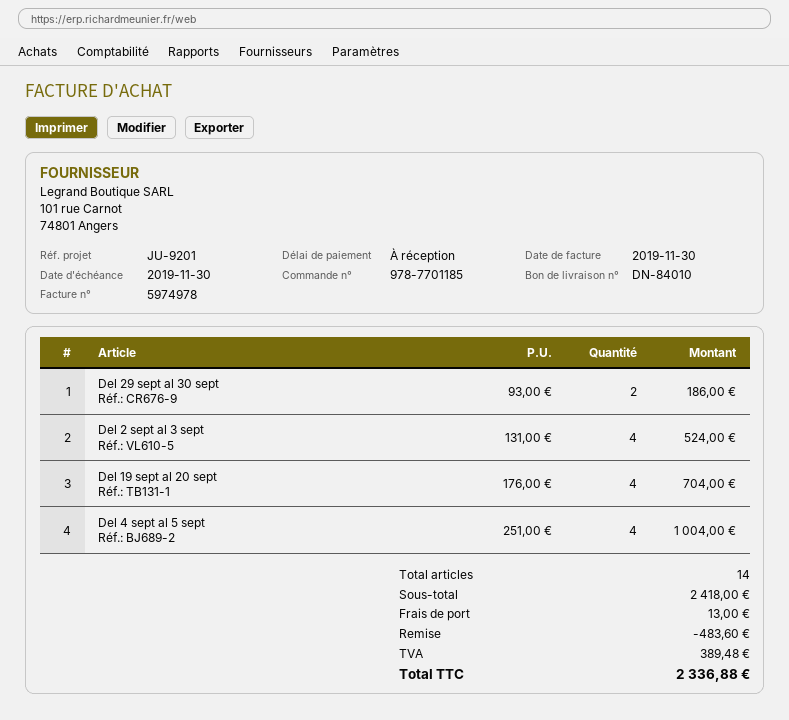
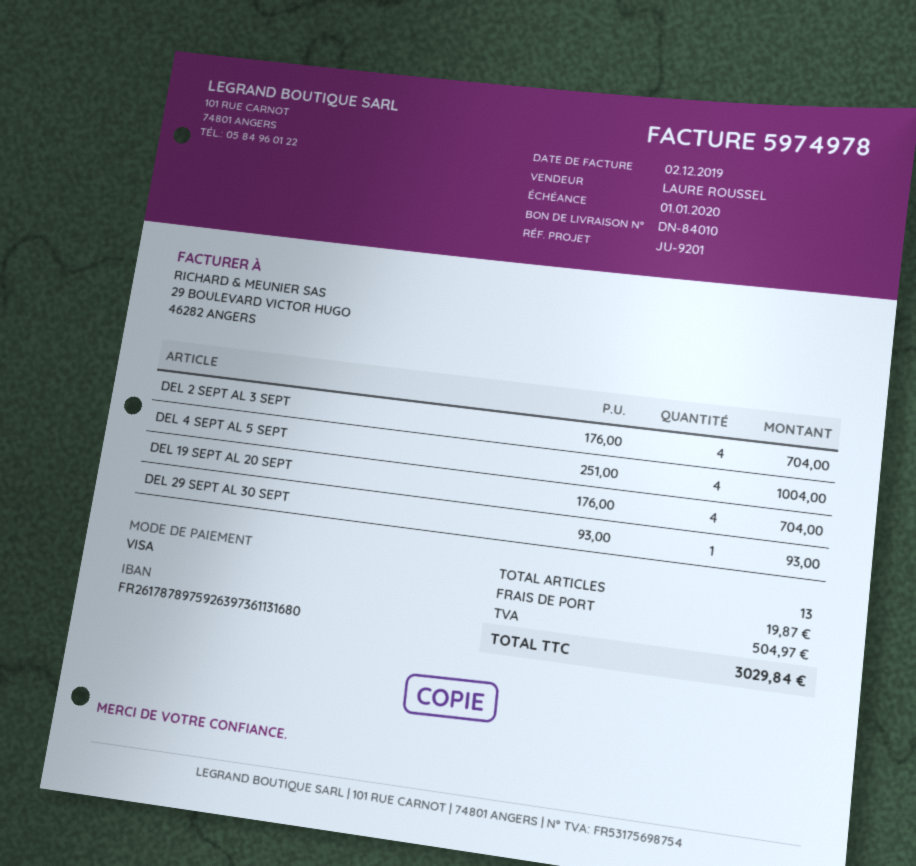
invoice date: 2019-11-30 -> 2019-12-02
due date: 2019-11-30 -> 2020-01-01
Del 29 sept al 30 sept: 2 x 93.00 = 186.00 -> 1 x 93.00 = 93.00
Del 2 sept al 3 sept: 4 x 131.00 = 524.00 -> 4 x 176.00 = 704.00
total quantity: 14 -> 13
discount: 483.60 -> none
shipping: 13.00 -> 19.87
tax: 389.48 -> 504.97
total: 2336.88 -> 3029.84

